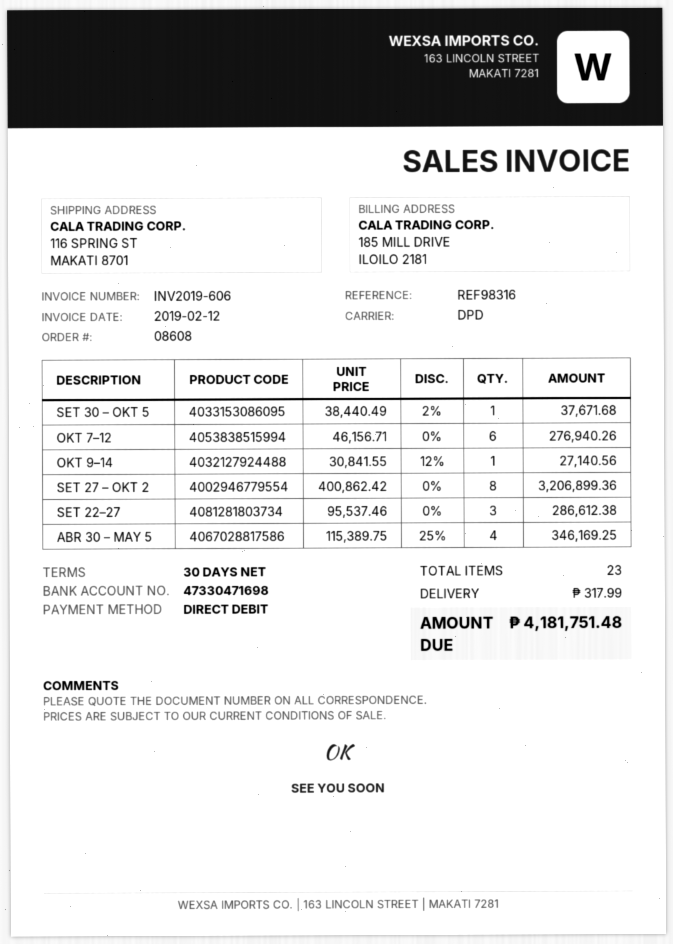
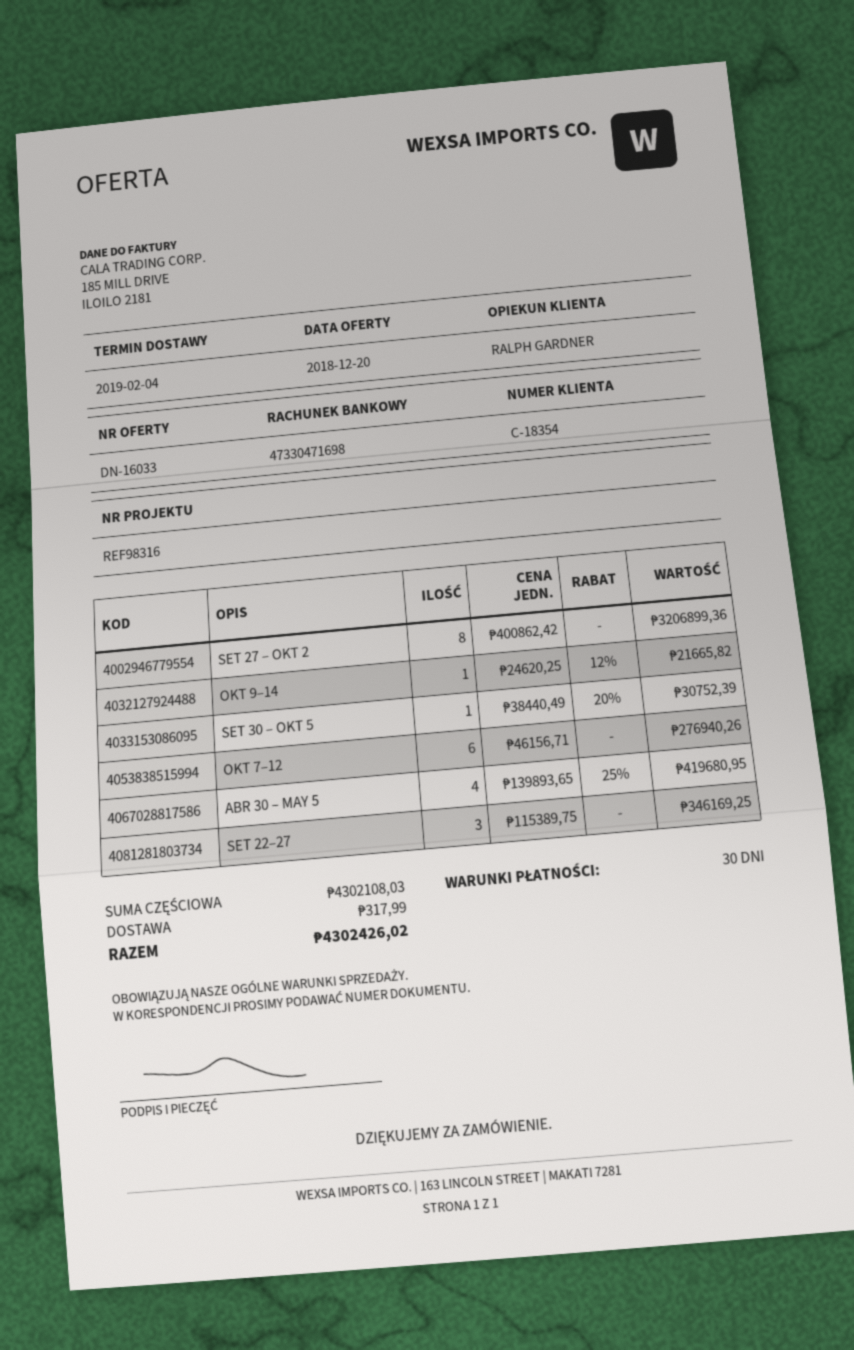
SET 30 – OKT 5: 1 x 38440.49 - 2% = 37671.68 -> 1 x 38440.49 - 20% = 30752.39
OKT 9–14: 1 x 30841.55 - 12% = 27140.56 -> 1 x 24620.25 - 12% = 21665.82
SET 22–27: 3 x 95537.46 = 286612.38 -> 3 x 115389.75 = 346169.25
ABR 30 – MAY 5: 4 x 115389.75 - 25% = 346169.25 -> 4 x 139893.65 - 25% = 419680.95
total: 4181751.48 -> 4302426.02

